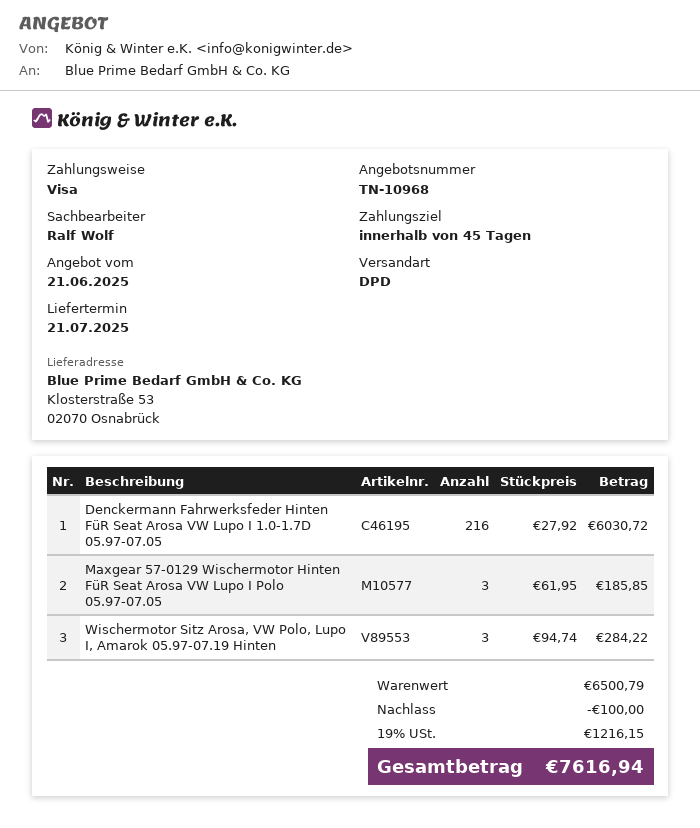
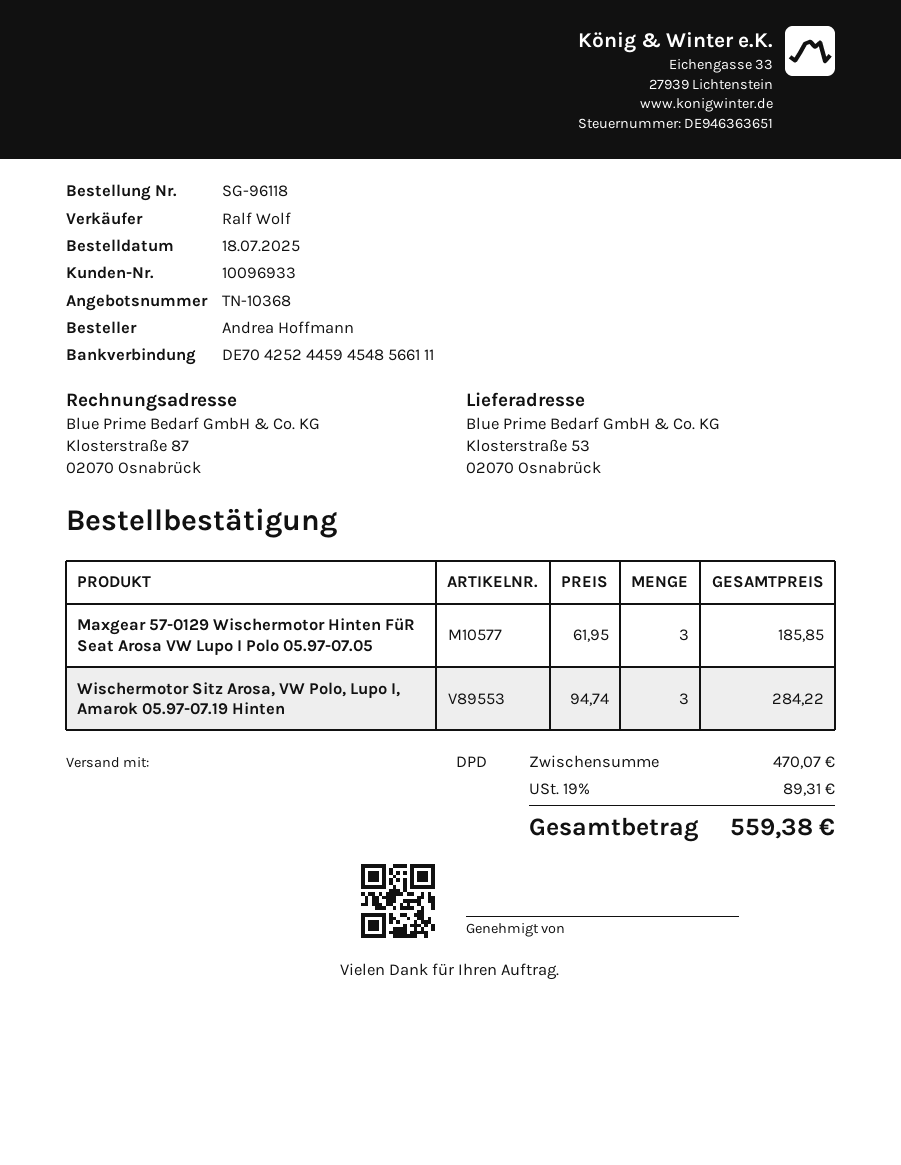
quote number: TN-10968 -> TN-10368
Denckermann Fahrwerksfeder Hinten FüR Seat Arosa VW Lupo I 1.0-1.7D 05.97-07.05: 216 x 27.92 = 6030.72 -> none
subtotal: 6500.79 -> 470.07
discount: 100.00 -> none
tax: 19% = 1216.15 -> 19% = 89.31
total: 7616.94 -> 559.38

